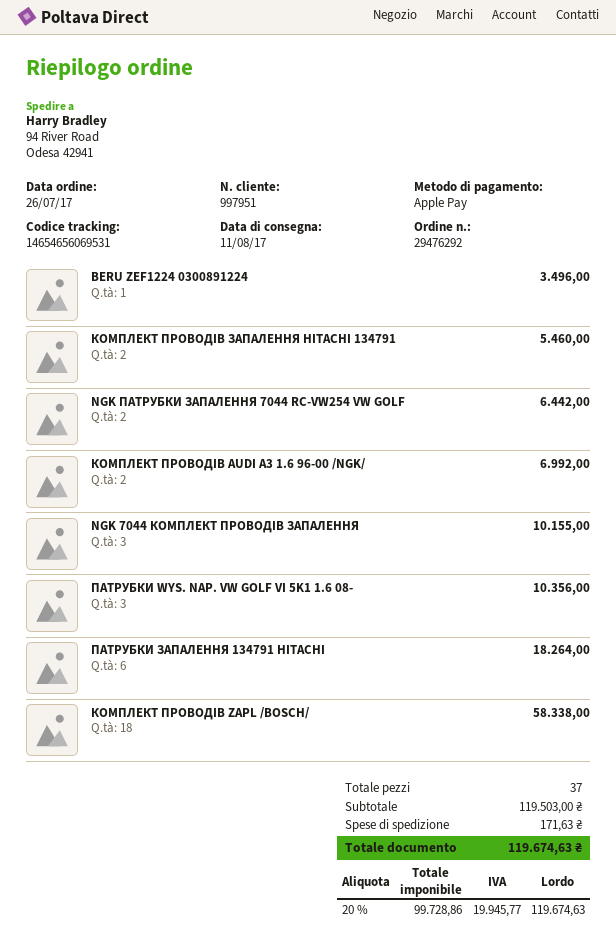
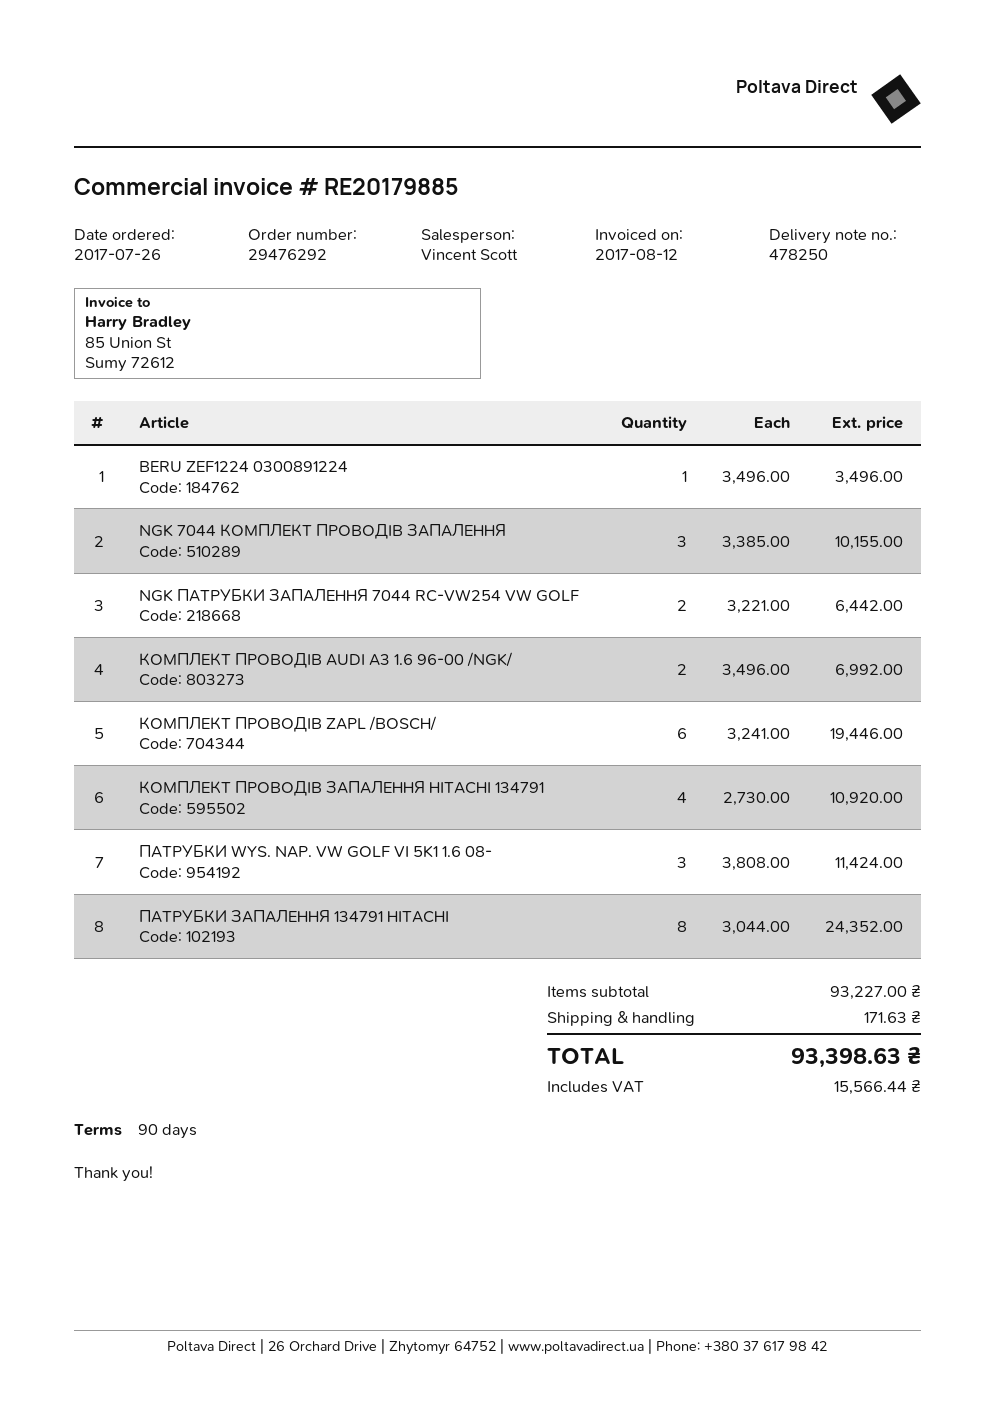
КОМПЛЕКТ ПРОВОДІВ ЗАПАЛЕННЯ HITACHI 134791: 2 for 5460.00 -> 4 for 10920.00
ПАТРУБКИ WYS. NAP. VW GOLF VI 5K1 1.6 08-: 3 for 10356.00 -> 3 for 11424.00
ПАТРУБКИ ЗАПАЛЕННЯ 134791 HITACHI: 6 for 18264.00 -> 8 for 24352.00
КОМПЛЕКТ ПРОВОДІВ ZAPL /BOSCH/: 18 for 58338.00 -> 6 for 19446.00
subtotal: 119503.00 -> 93227.00
tax: 19945.77 -> 15566.44
total: 119674.63 -> 93398.63

